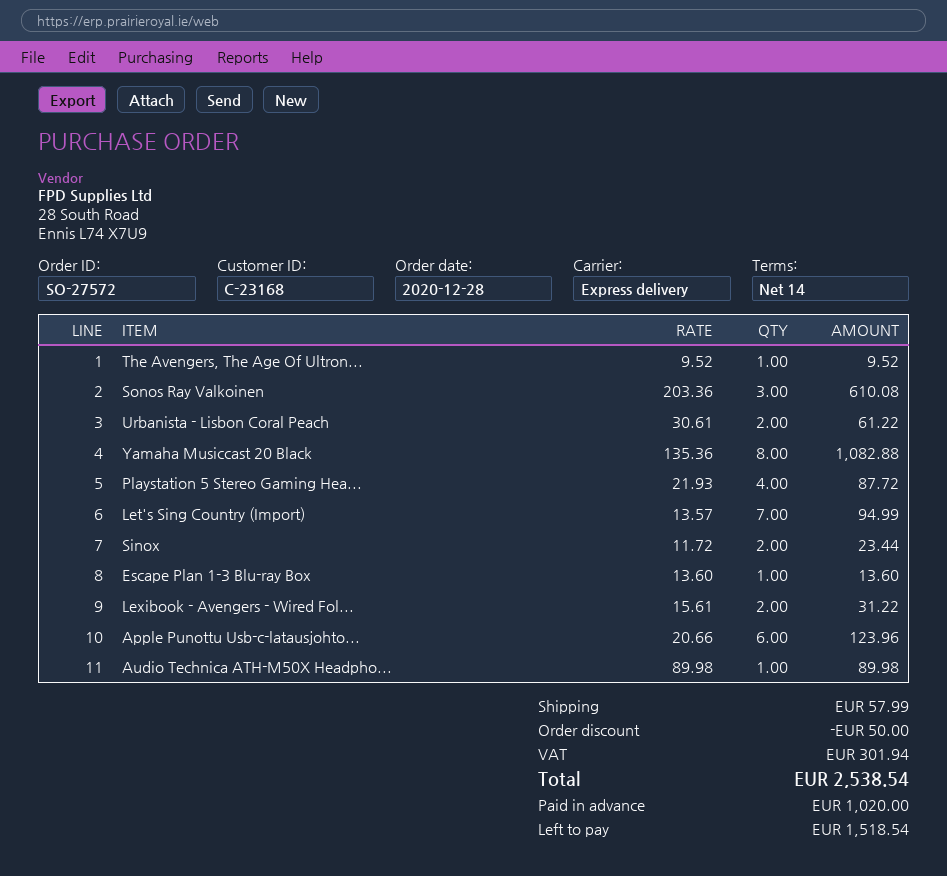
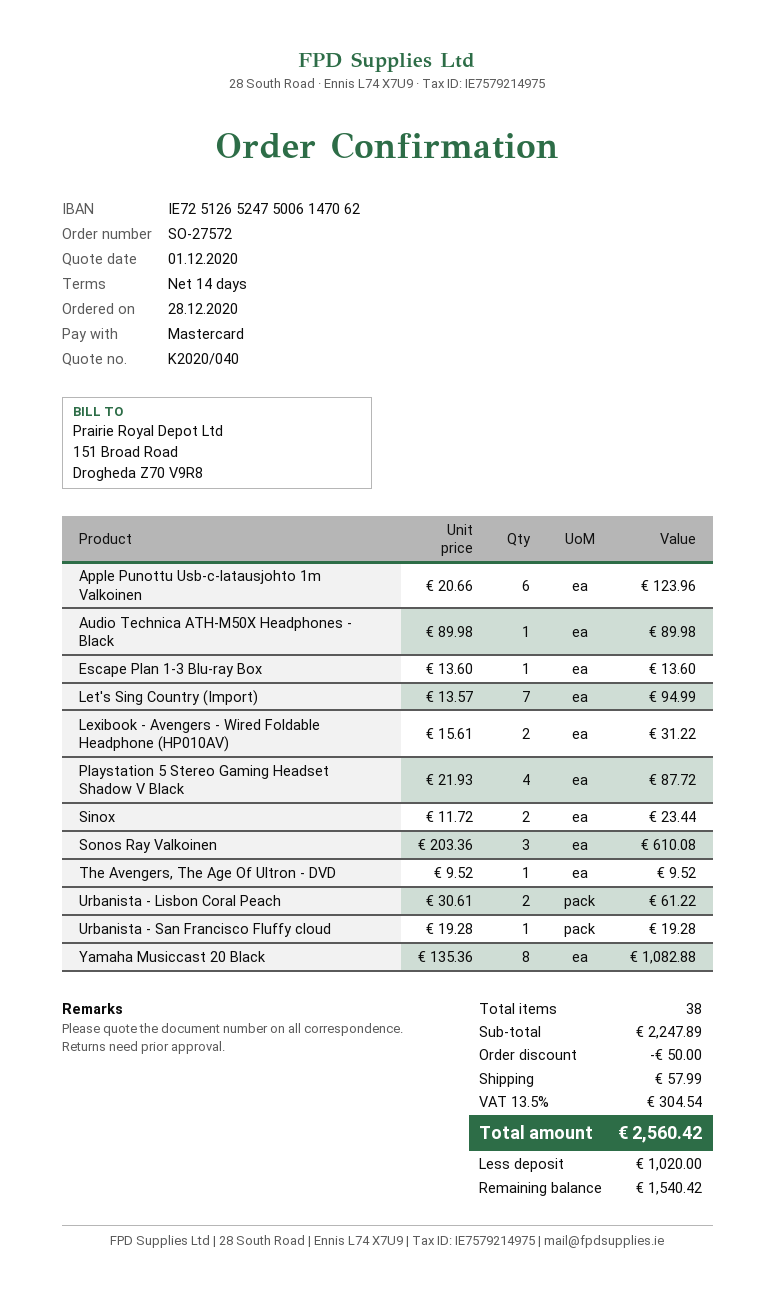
Urbanista - San Francisco Fluffy cloud: none -> 1 x 19.28 = 19.28
tax: 301.94 -> 304.54
total: 2538.54 -> 2560.42
balance: 1518.54 -> 1540.42

